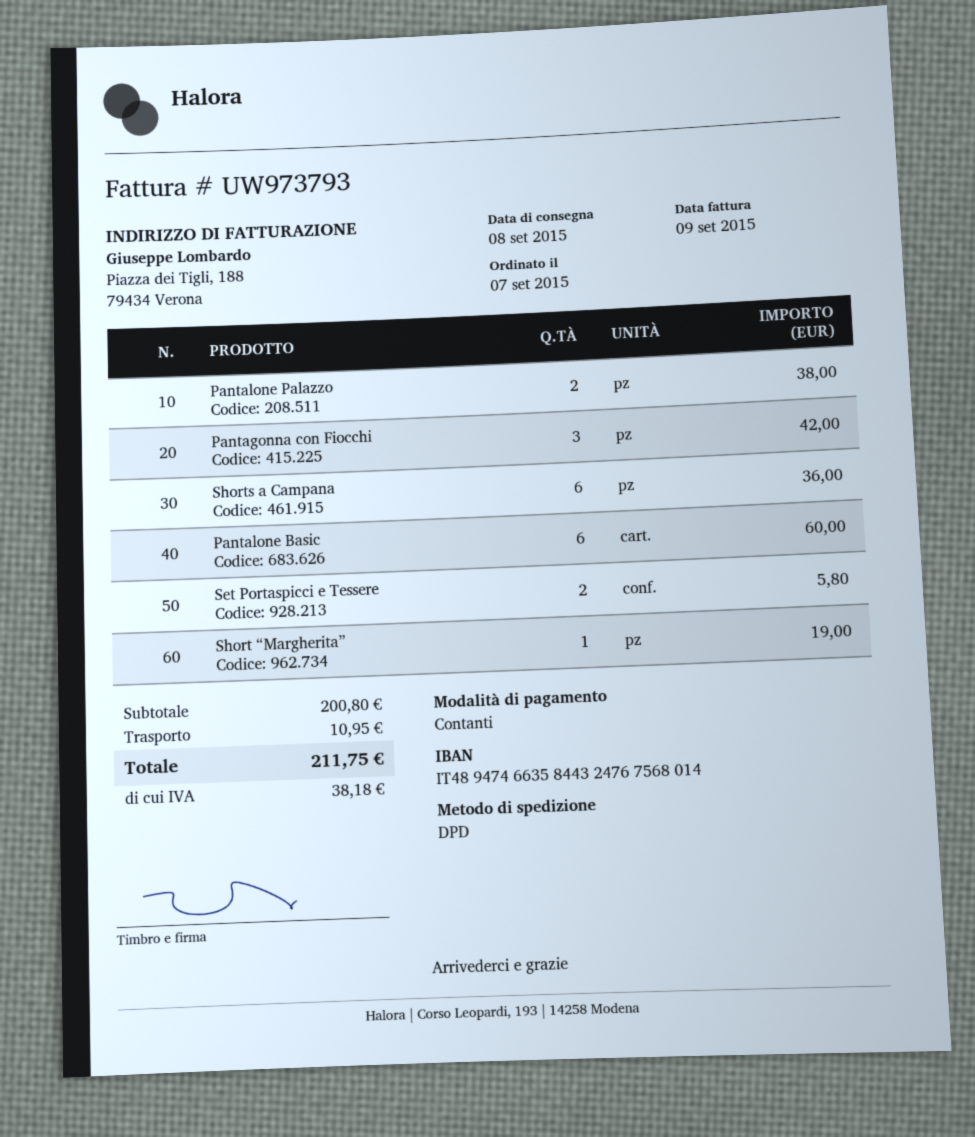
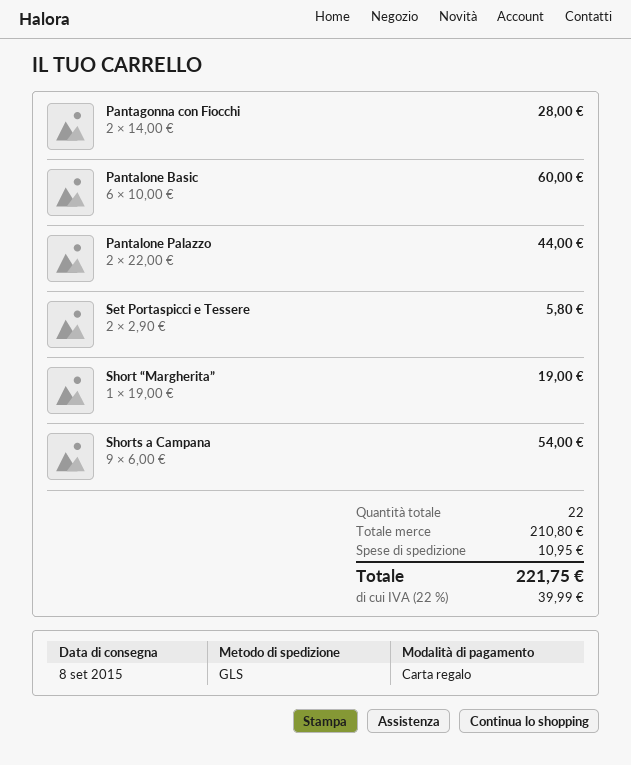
payment method: cash -> gift card
shipping method: DPD -> GLS
Pantalone Palazzo: 2 for 38.00 -> 2 for 44.00
Pantagonna con Fiocchi: 3 for 42.00 -> 2 for 28.00
Shorts a Campana: 6 for 36.00 -> 9 for 54.00
subtotal: 200.80 -> 210.80
tax: 38.18 -> 39.99
total: 211.75 -> 221.75

